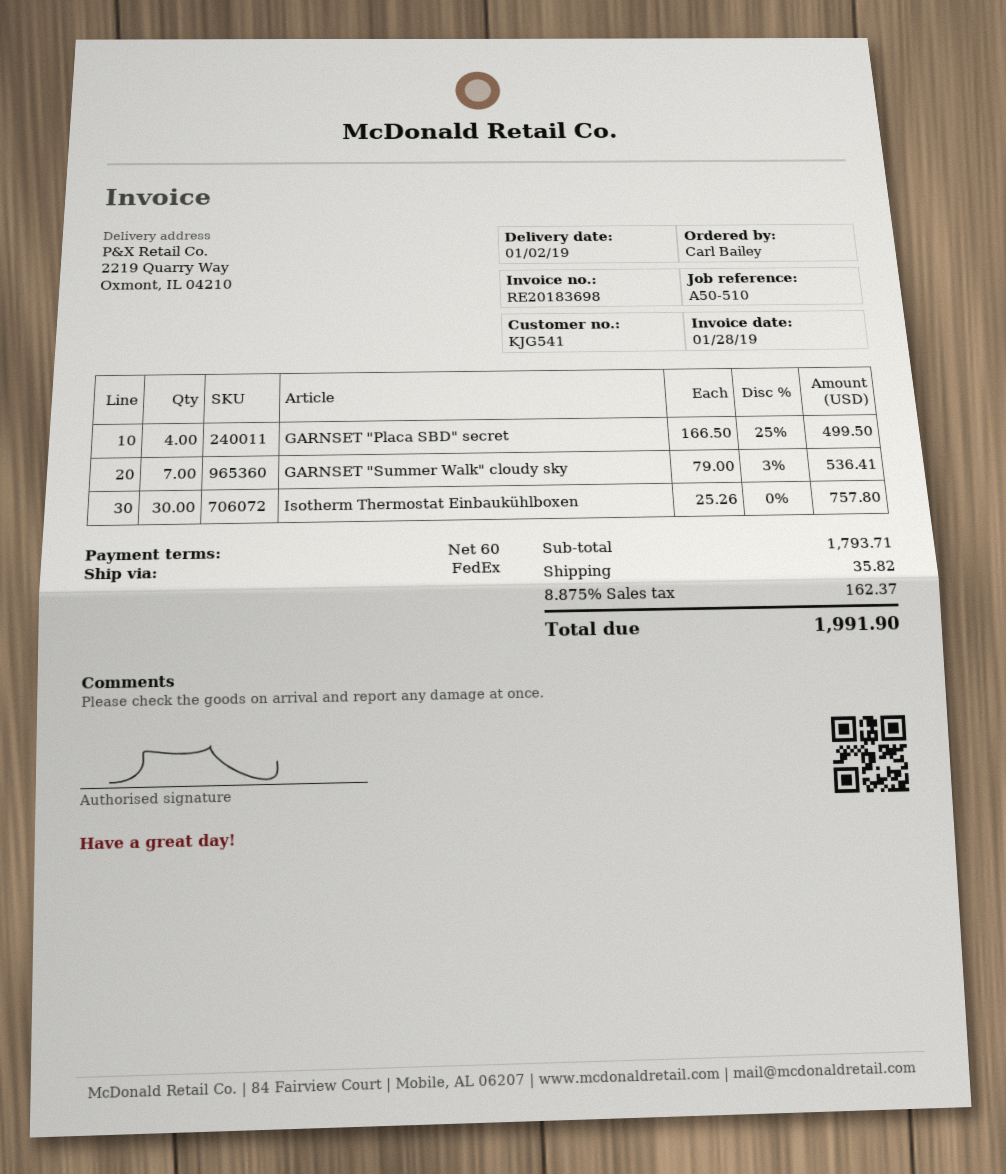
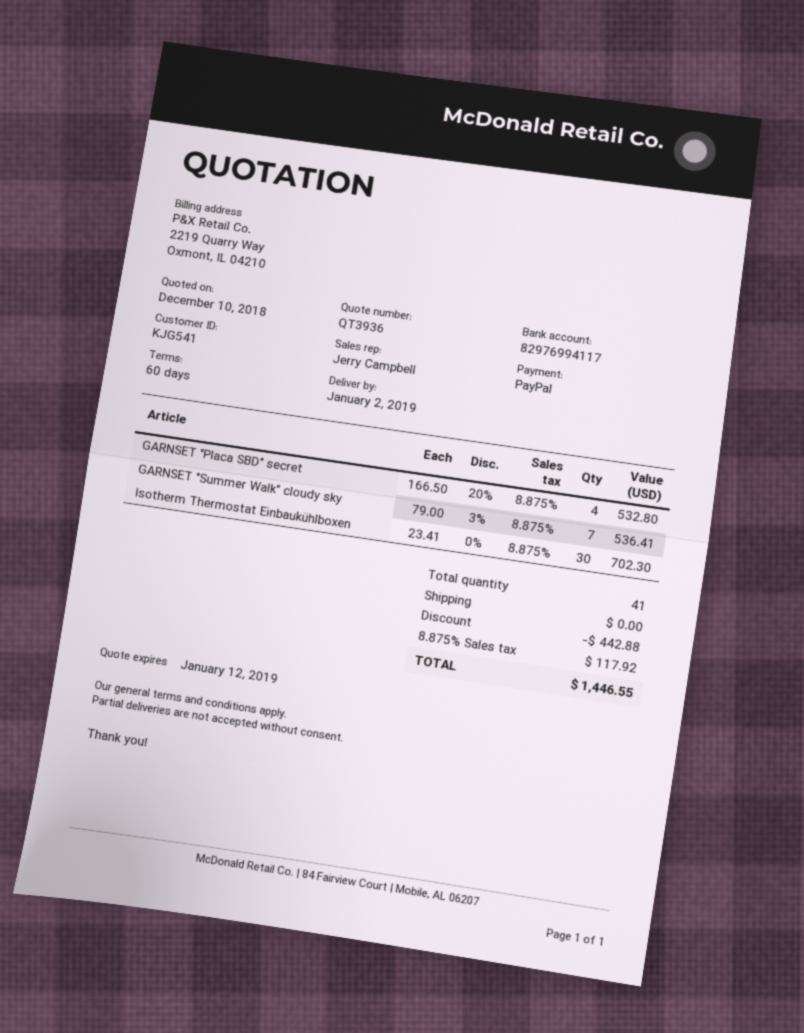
GARNSET "Placa SBD" secret: 4 x 166.50 - 25% = 499.50 -> 4 x 166.50 - 20% = 532.80
Isotherm Thermostat Einbaukühlboxen: 30 x 25.26 = 757.80 -> 30 x 23.41 = 702.30
discount: none -> 442.88
shipping: 35.82 -> 0.00
tax: 8.875% = 162.37 -> 8.875% = 117.92
total: 1991.90 -> 1446.55

